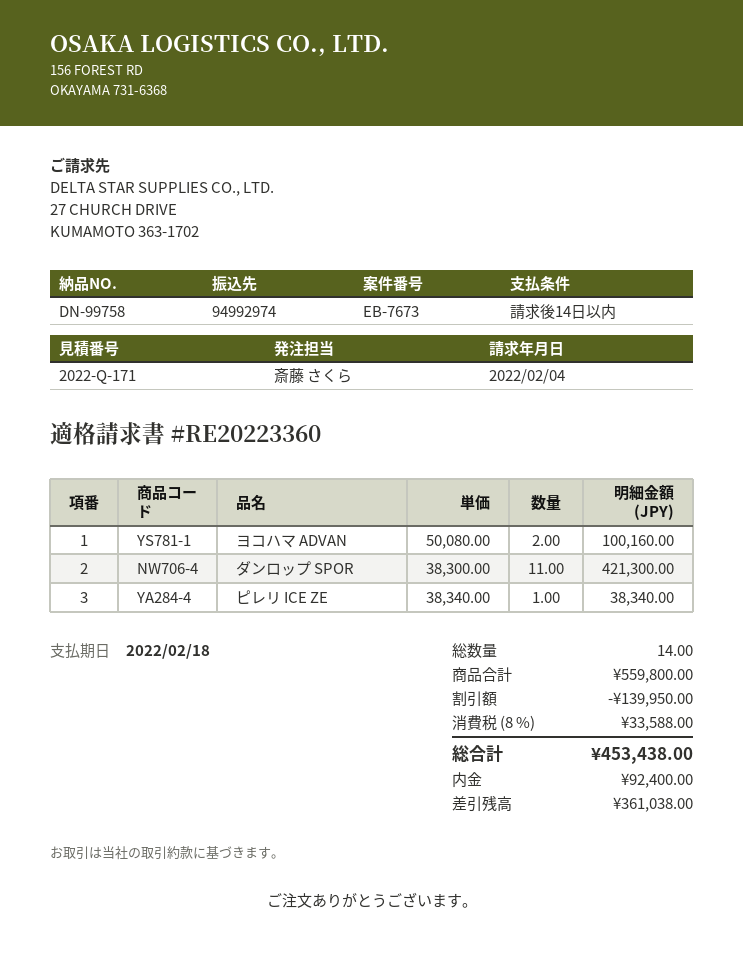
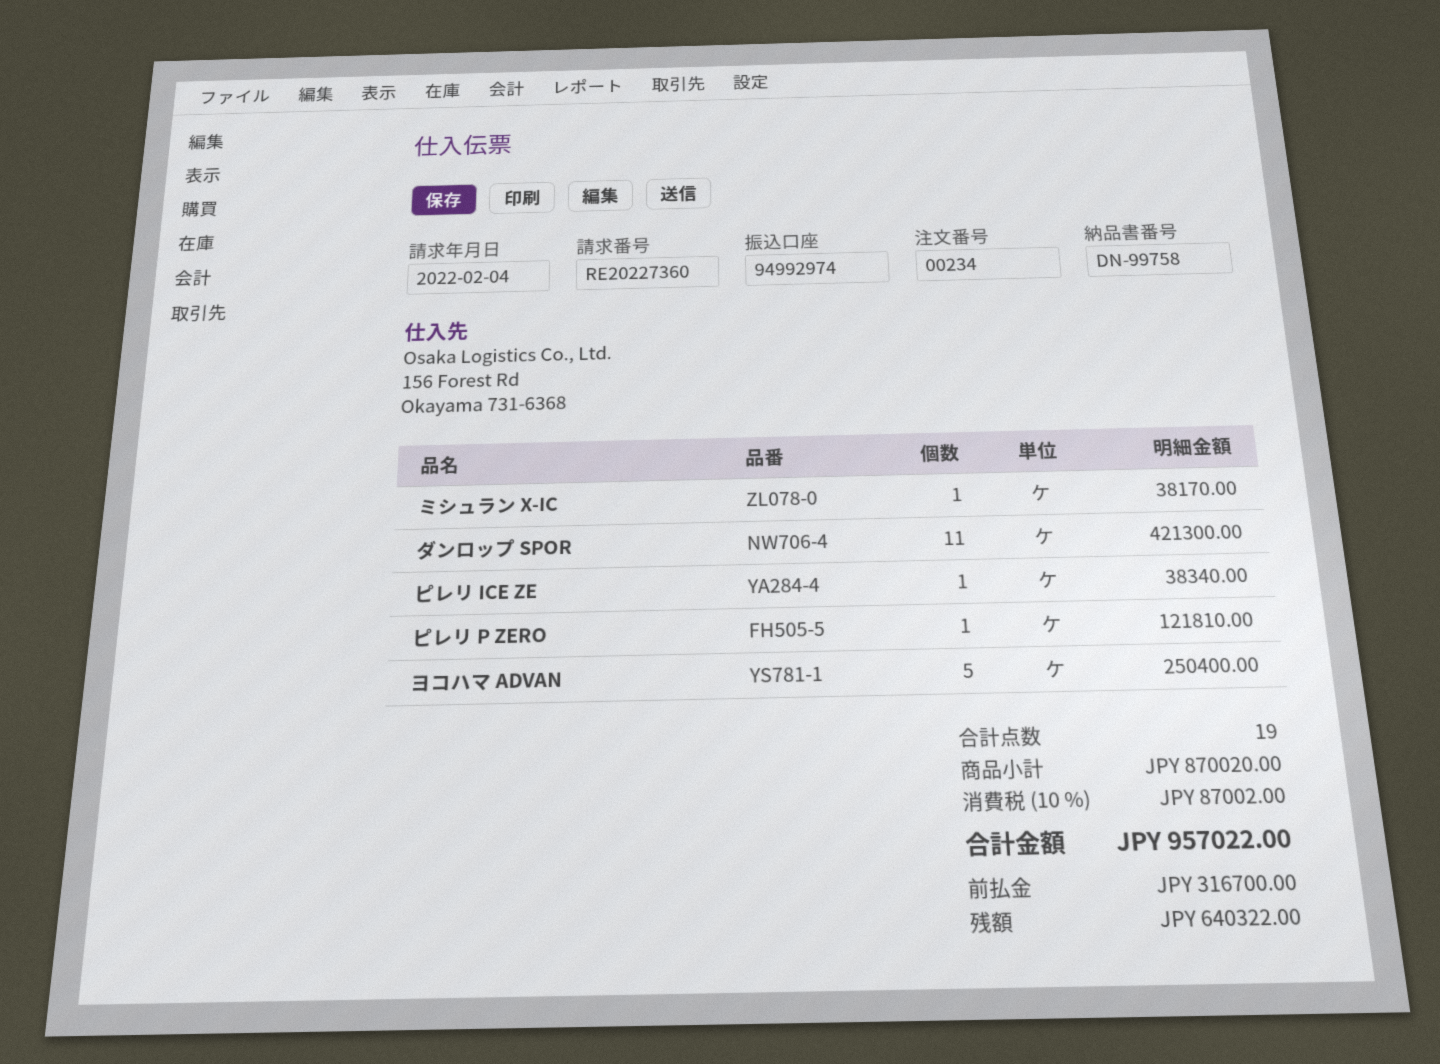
invoice number: RE20223360 -> RE20227360
ヨコハマ ADVAN: 2 for 100160.00 -> 5 for 250400.00
ミシュラン X-IC: none -> 1 for 38170.00
ピレリ P ZERO: none -> 1 for 121810.00
total quantity: 14 -> 19
subtotal: 559800.00 -> 870020.00
discount: 139950.00 -> none
tax: 8% = 33588.00 -> 10% = 87002.00
total: 453438.00 -> 957022.00
deposit: 92400.00 -> 316700.00
balance: 361038.00 -> 640322.00

